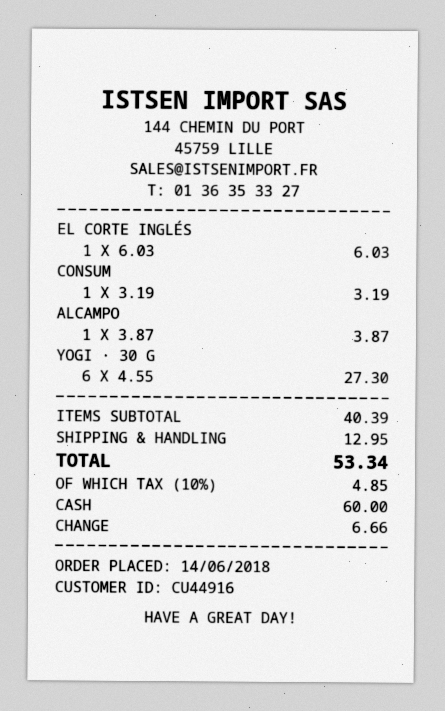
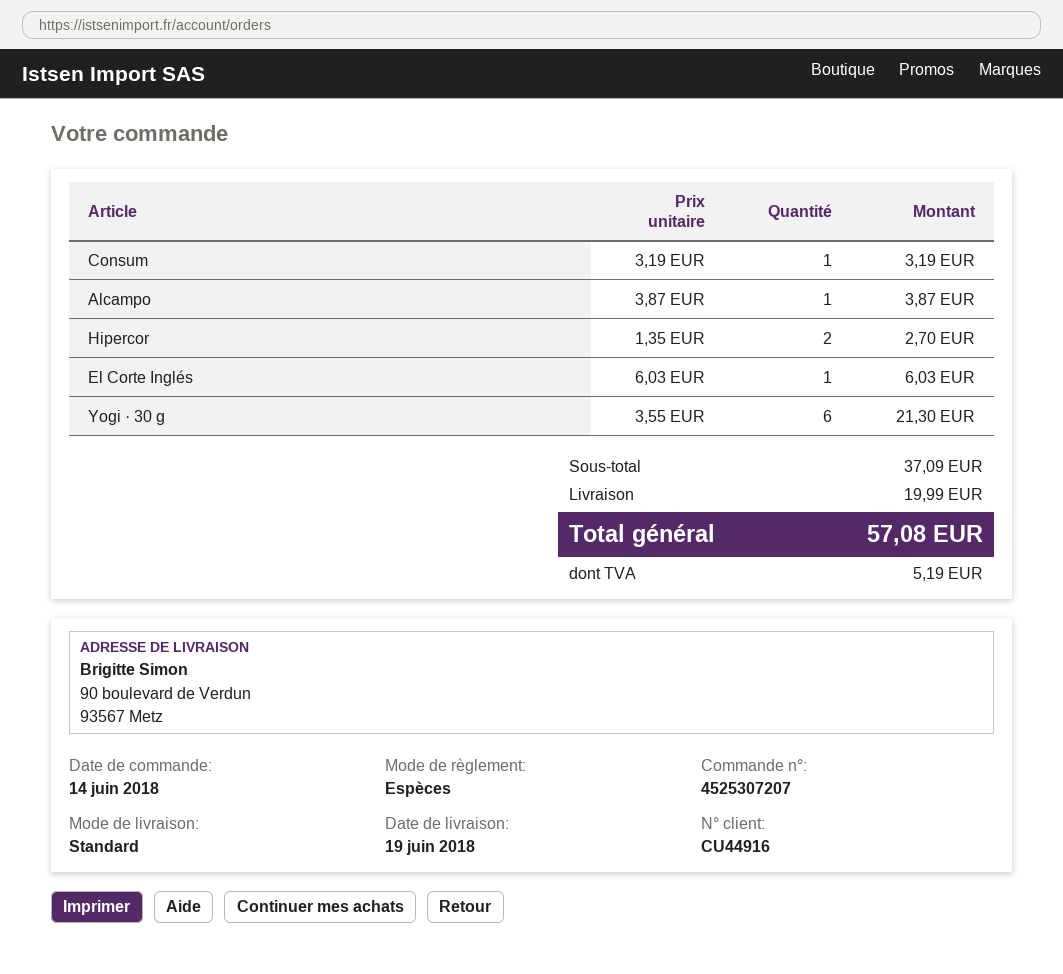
YOGI · 30 G: 6 x 4.55 = 27.30 -> 6 x 3.55 = 21.30
Hipercor: none -> 2 x 1.35 = 2.70
subtotal: 40.39 -> 37.09
shipping: 12.95 -> 19.99
tax: 4.85 -> 5.19
total: 53.34 -> 57.08

